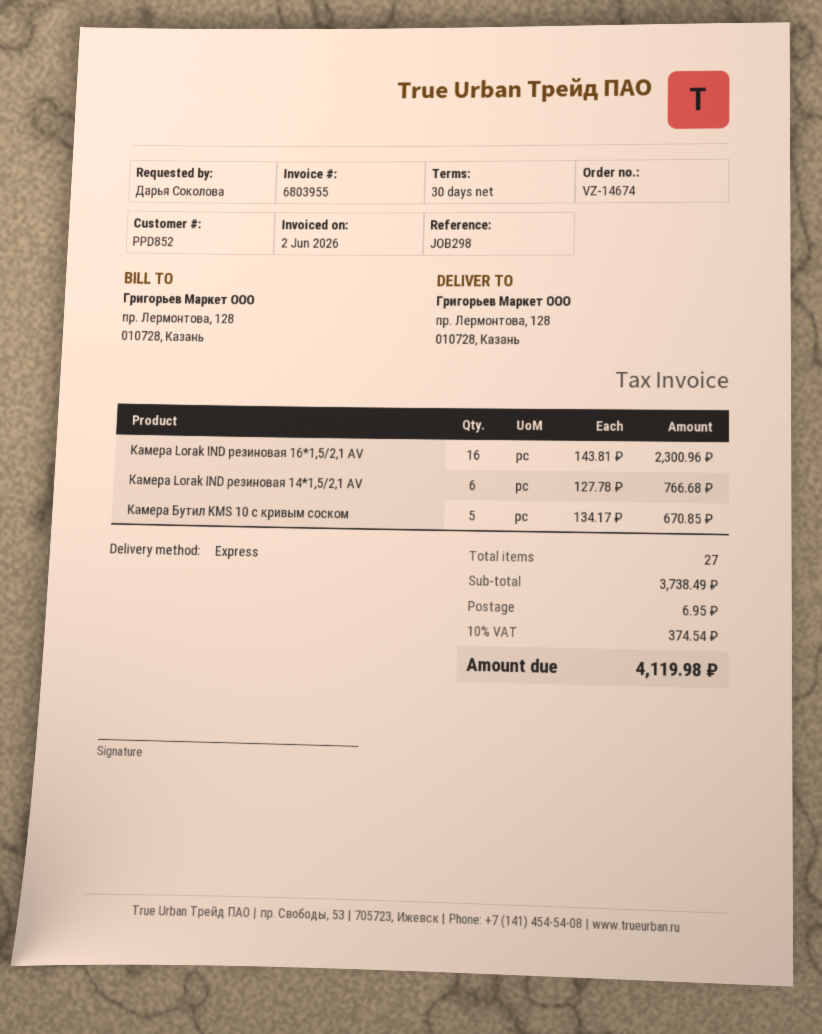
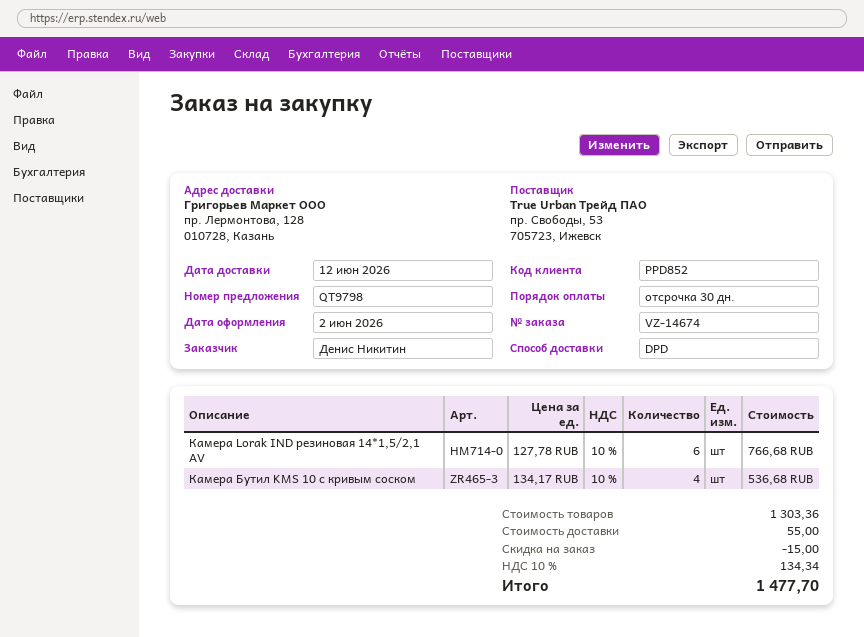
ordered by: Дарья Соколова -> Денис Никитин
shipping method: express -> DPD
Камера Lorak IND резиновая 16*1,5/2,1 AV: 16 x 143.81 = 2300.96 -> none
Камера Бутил KMS 10 с кривым соском: 5 x 134.17 = 670.85 -> 4 x 134.17 = 536.68
subtotal: 3738.49 -> 1303.36
discount: none -> 15.00
shipping: 6.95 -> 55.00
tax: 10% = 374.54 -> 10% = 134.34
total: 4119.98 -> 1477.70

